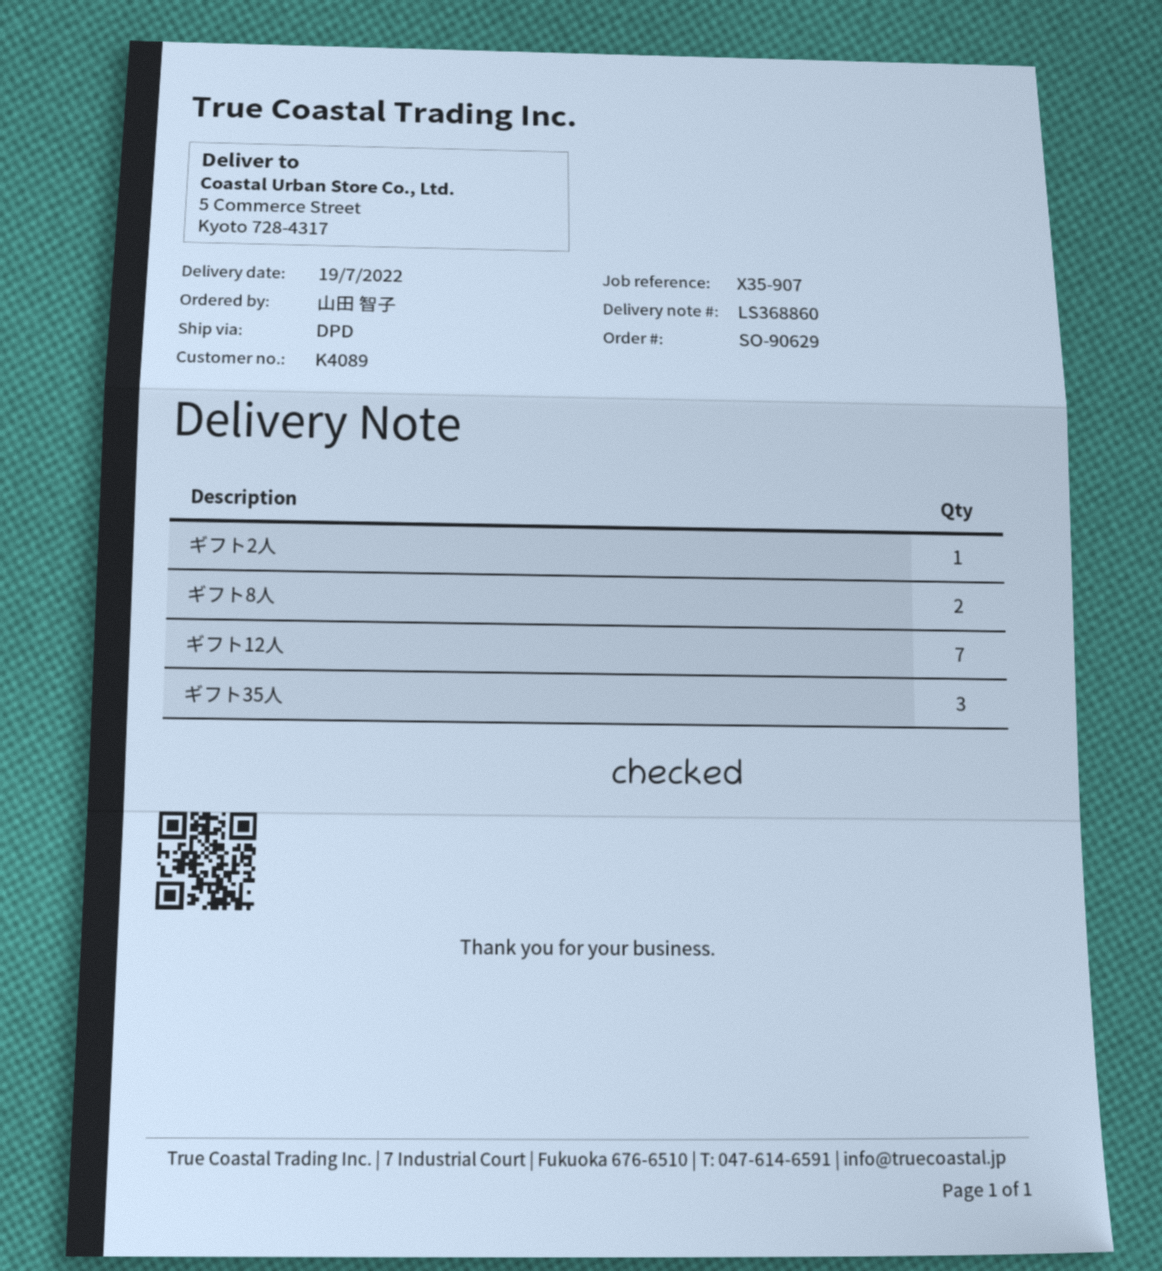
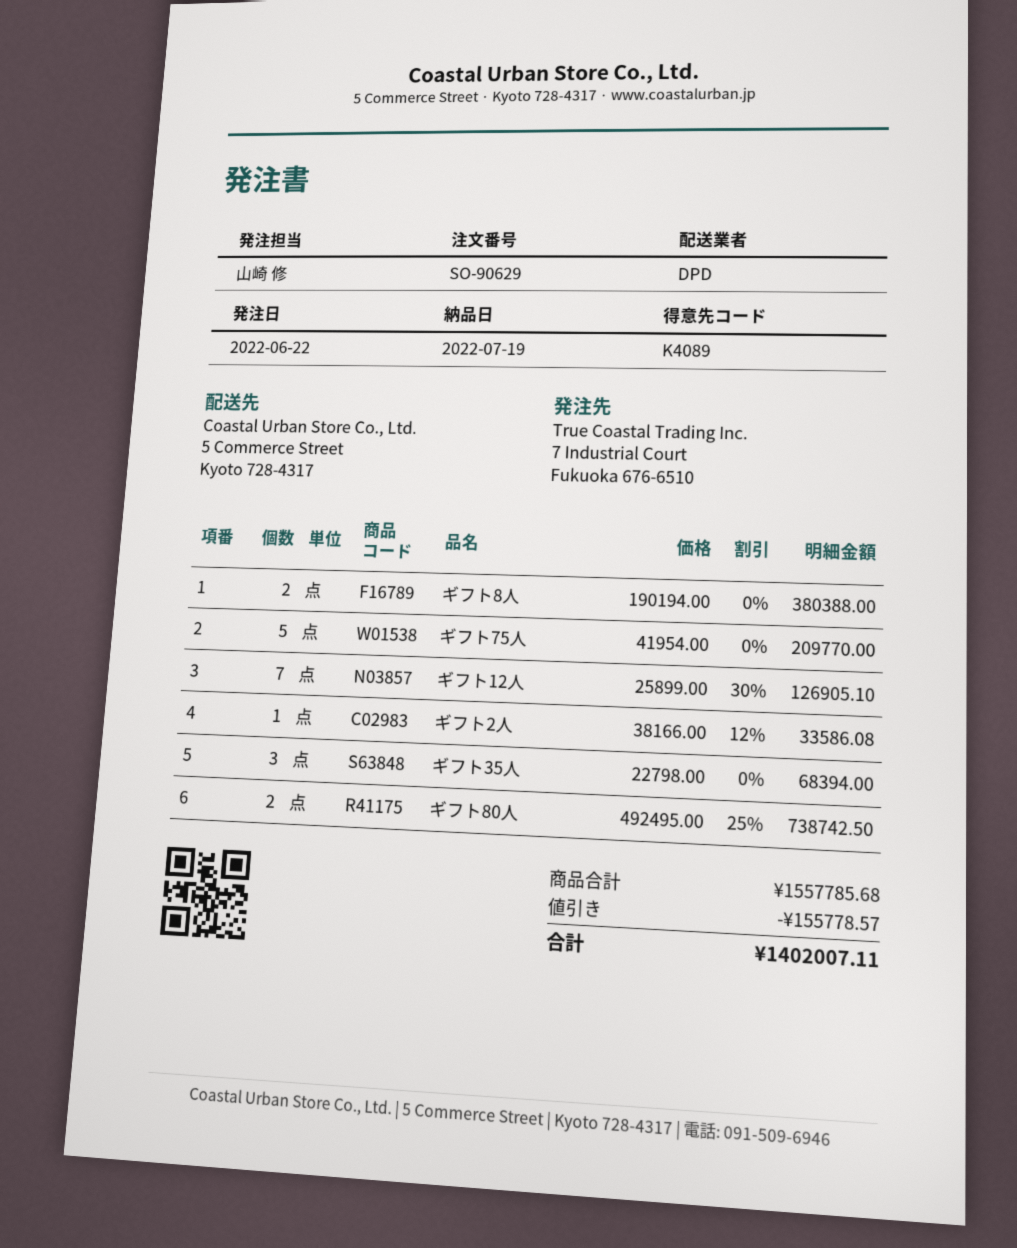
ordered by: 山田 智子 -> 山崎 修
ギフト75人: none -> 5
ギフト80人: none -> 2

